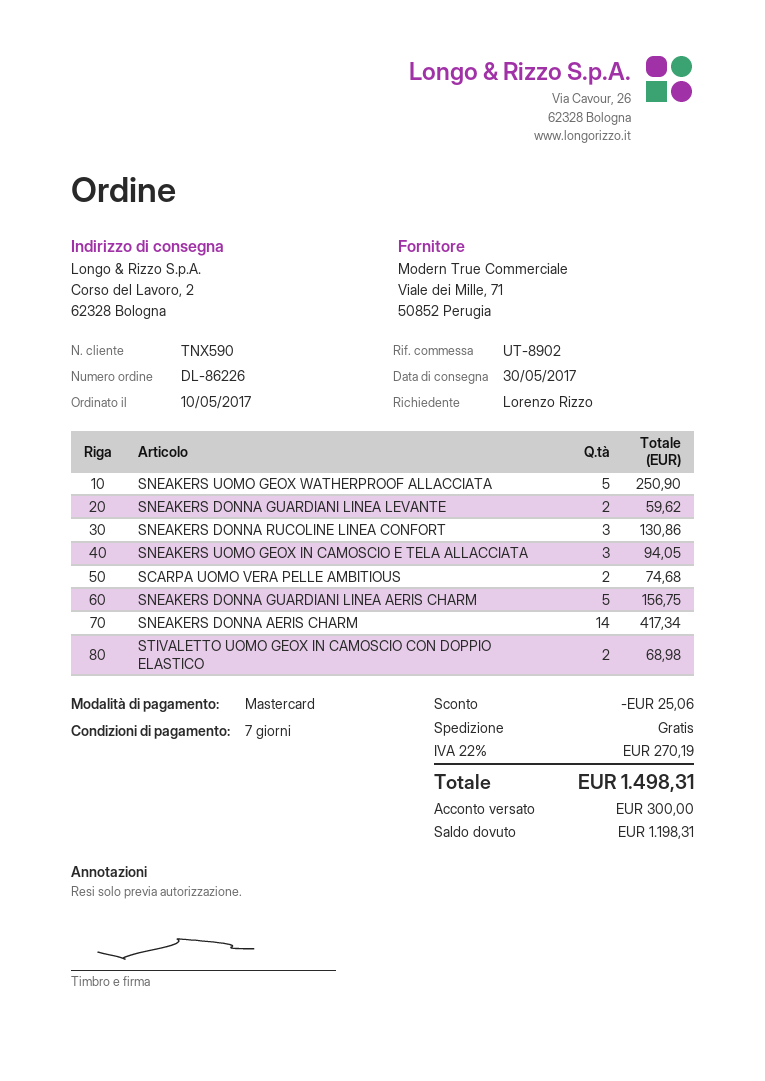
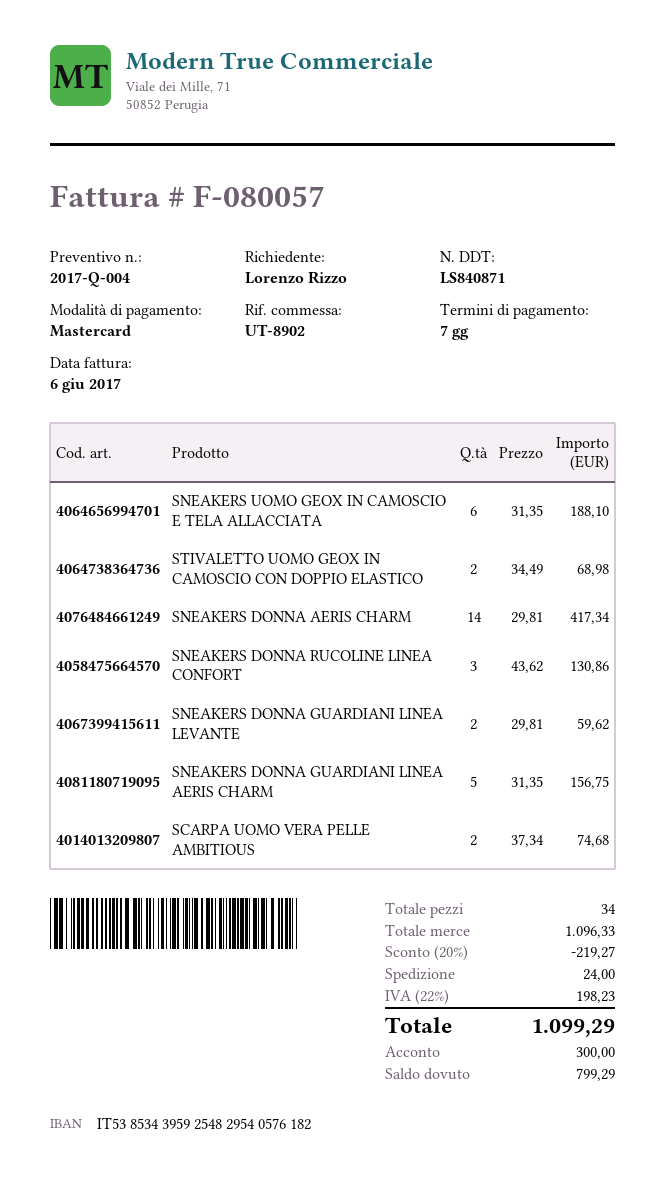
SNEAKERS UOMO GEOX WATHERPROOF ALLACCIATA: 5 for 250.90 -> none
SNEAKERS UOMO GEOX IN CAMOSCIO E TELA ALLACCIATA: 3 for 94.05 -> 6 for 188.10
discount: 25.06 -> 219.27
shipping: 0.00 -> 24.00
tax: 22% = 270.19 -> 22% = 198.23
total: 1498.31 -> 1099.29
balance: 1198.31 -> 799.29

